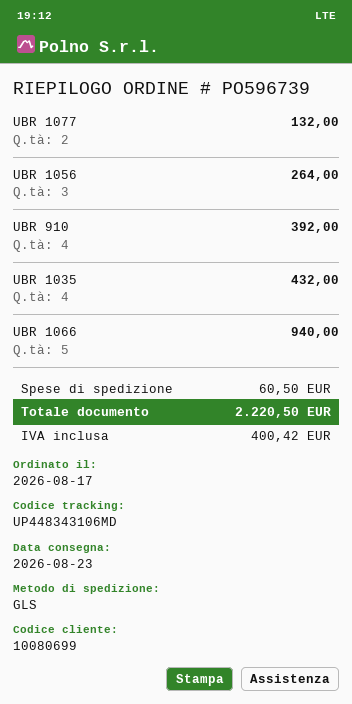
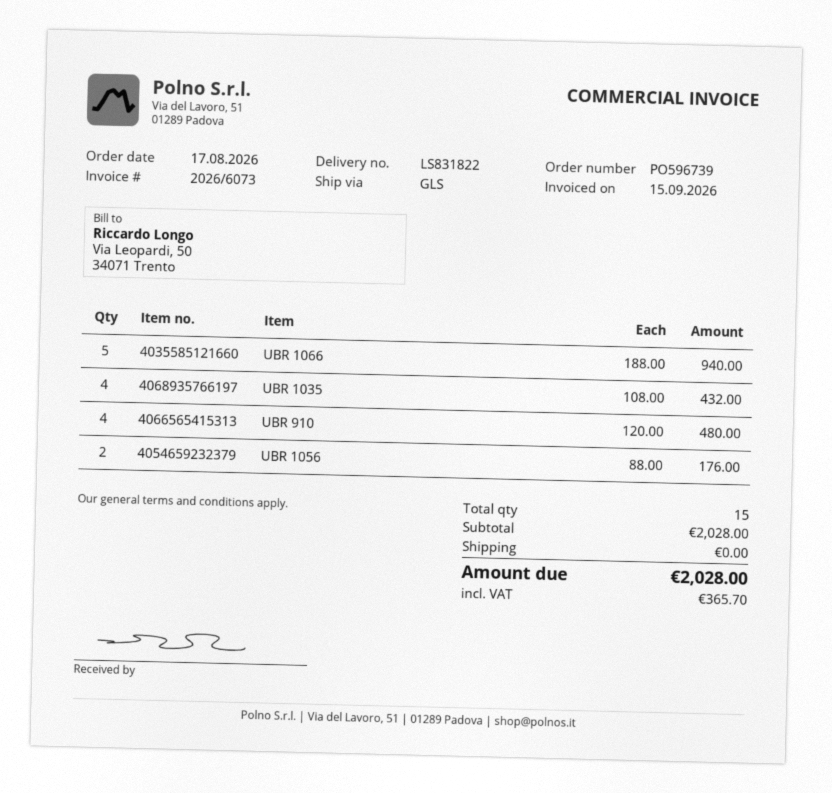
UBR 1077: 2 for 132.00 -> none
UBR 1056: 3 for 264.00 -> 2 for 176.00
UBR 910: 4 for 392.00 -> 4 for 480.00
shipping: 60.50 -> 0.00
tax: 400.42 -> 365.70
total: 2220.50 -> 2028.00

